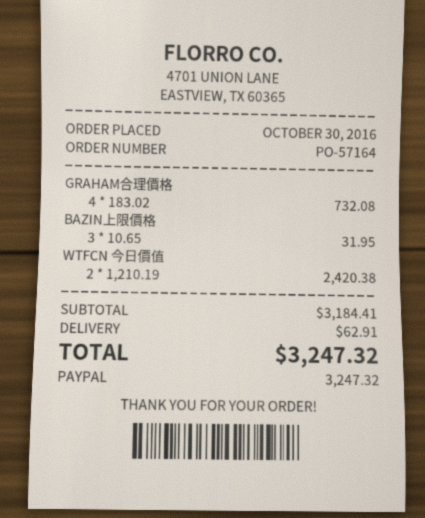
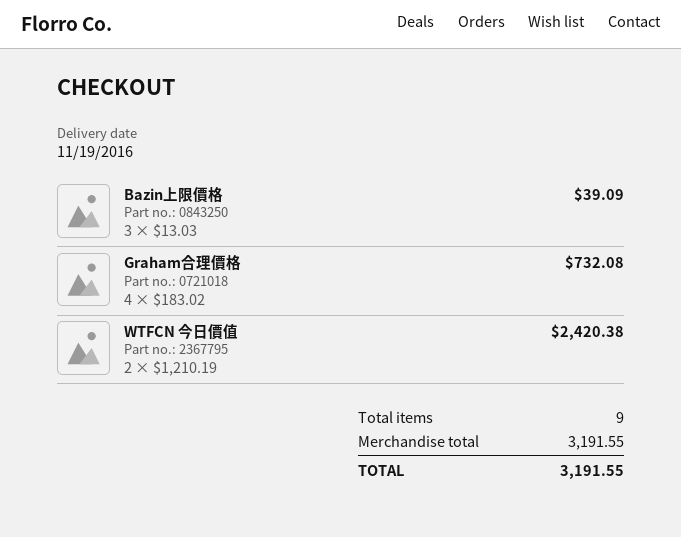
BAZIN上限價格: 3 x 10.65 = 31.95 -> 3 x 13.03 = 39.09
subtotal: 3184.41 -> 3191.55
shipping: 62.91 -> none
total: 3247.32 -> 3191.55

